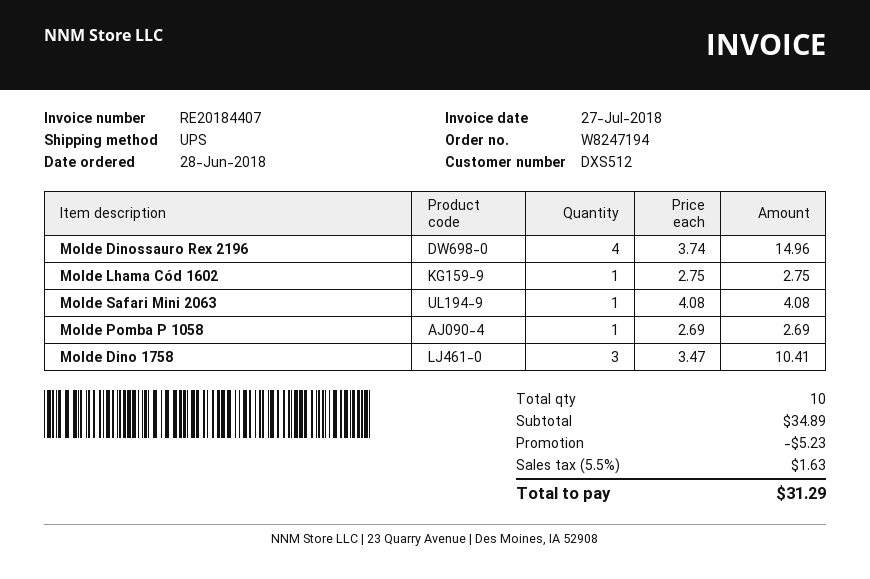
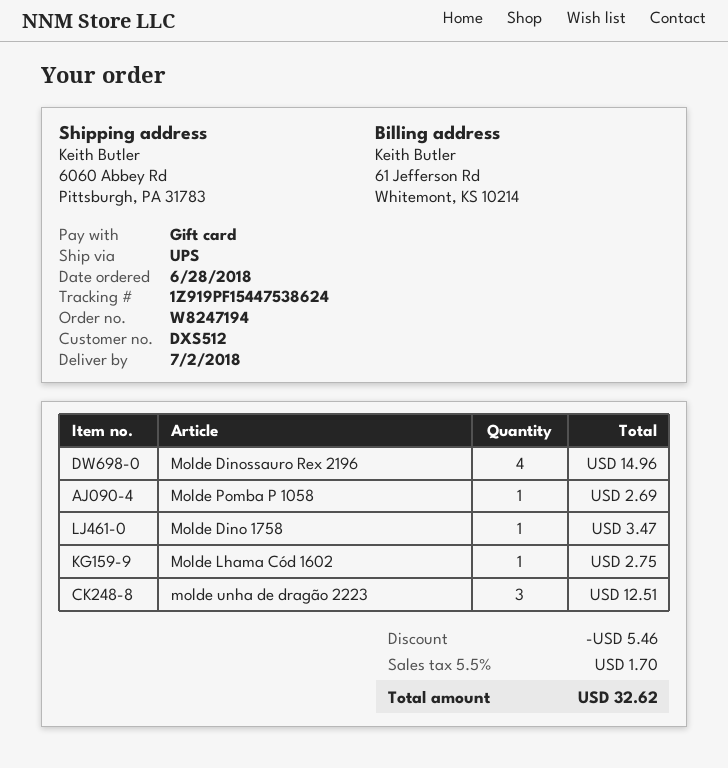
Molde Safari Mini 2063: 1 for 4.08 -> none
Molde Dino 1758: 3 for 10.41 -> 1 for 3.47
molde unha de dragão 2223: none -> 3 for 12.51
discount: 5.23 -> 5.46
tax: 5.5% = 1.63 -> 5.5% = 1.70
total: 31.29 -> 32.62

